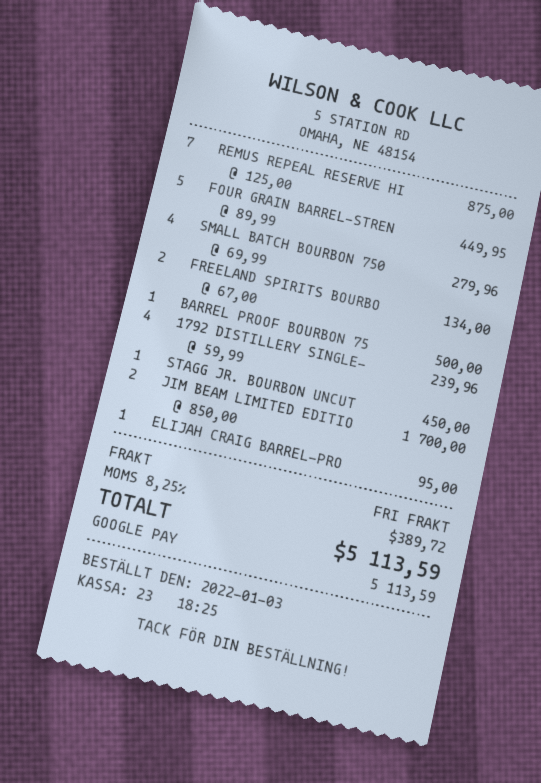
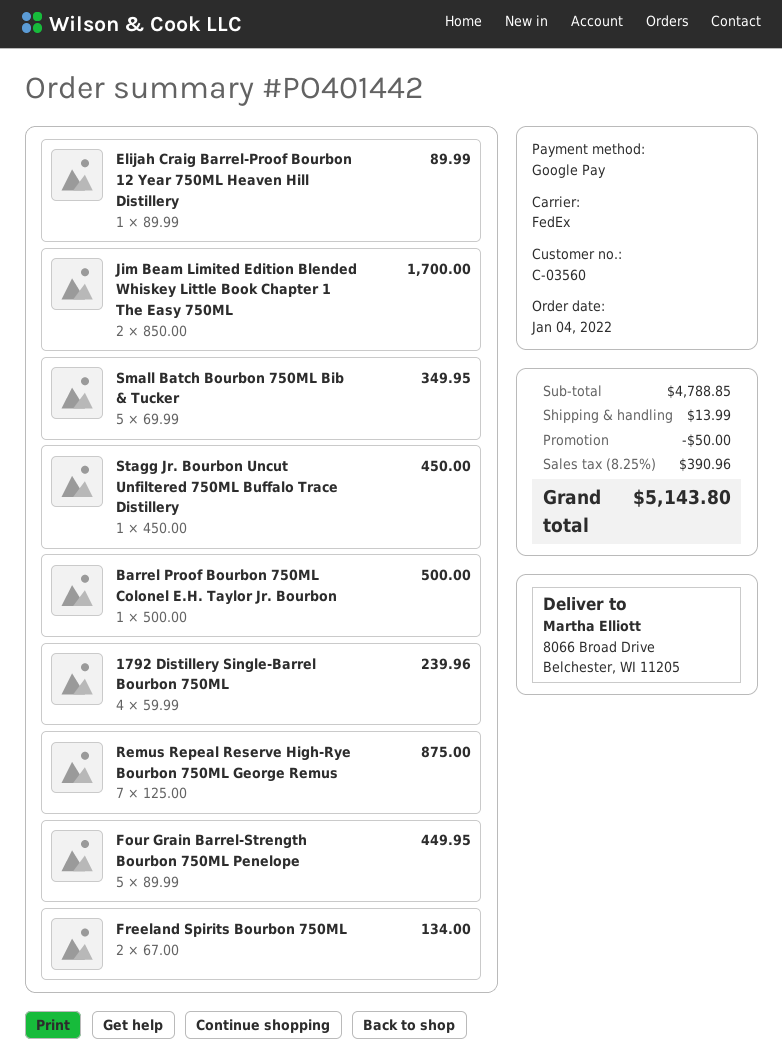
order date: 2022-01-03 -> 2022-01-04
SMALL BATCH BOURBON 750: 4 x 69.99 = 279.96 -> 5 x 69.99 = 349.95
ELIJAH CRAIG BARREL-PRO: 1 x 95.00 = 95.00 -> 1 x 89.99 = 89.99
discount: none -> 50.00
shipping: 0.00 -> 13.99
tax: 8.25% = 389.72 -> 8.25% = 390.96
total: 5113.59 -> 5143.80

